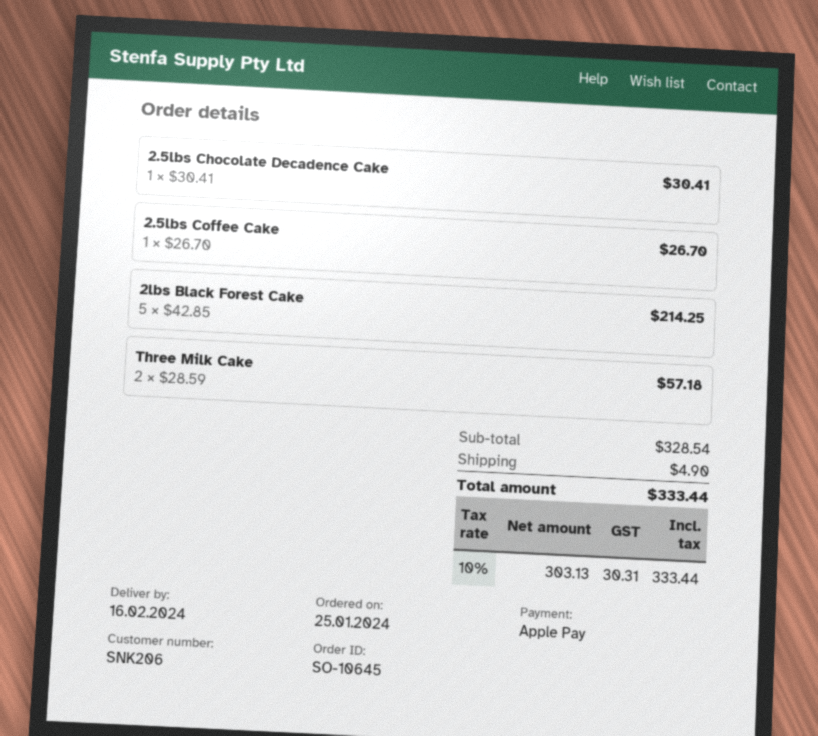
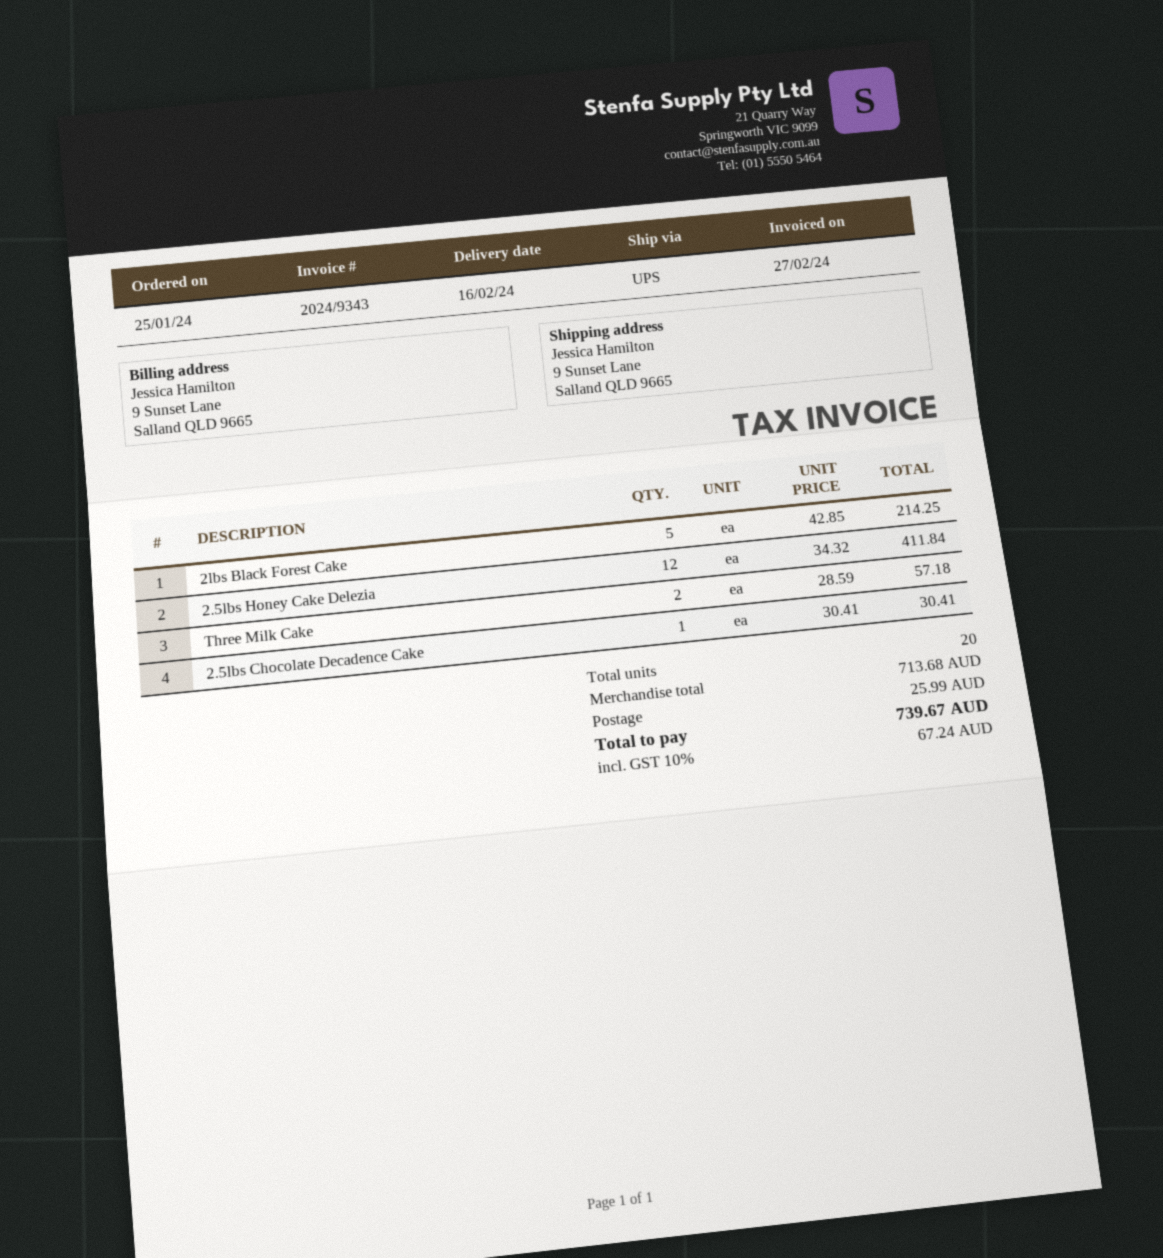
2.5lbs Coffee Cake: 1 x 26.70 = 26.70 -> none
2.5lbs Honey Cake Delezia: none -> 12 x 34.32 = 411.84
subtotal: 328.54 -> 713.68
shipping: 4.90 -> 25.99
tax: 10% = 30.31 -> 10% = 67.24
total: 333.44 -> 739.67

